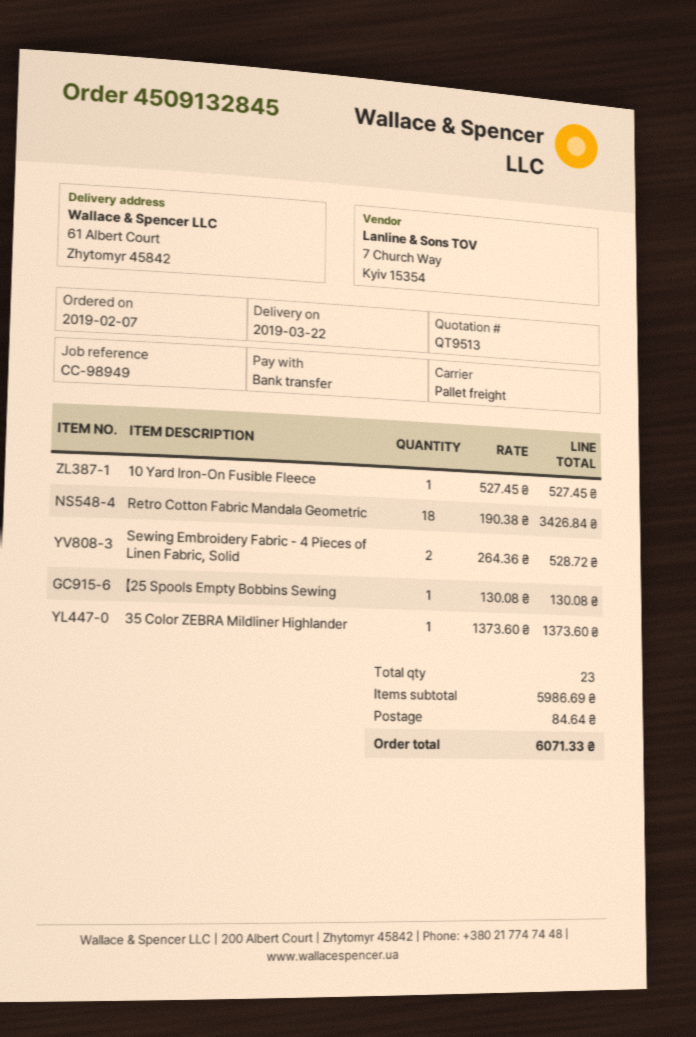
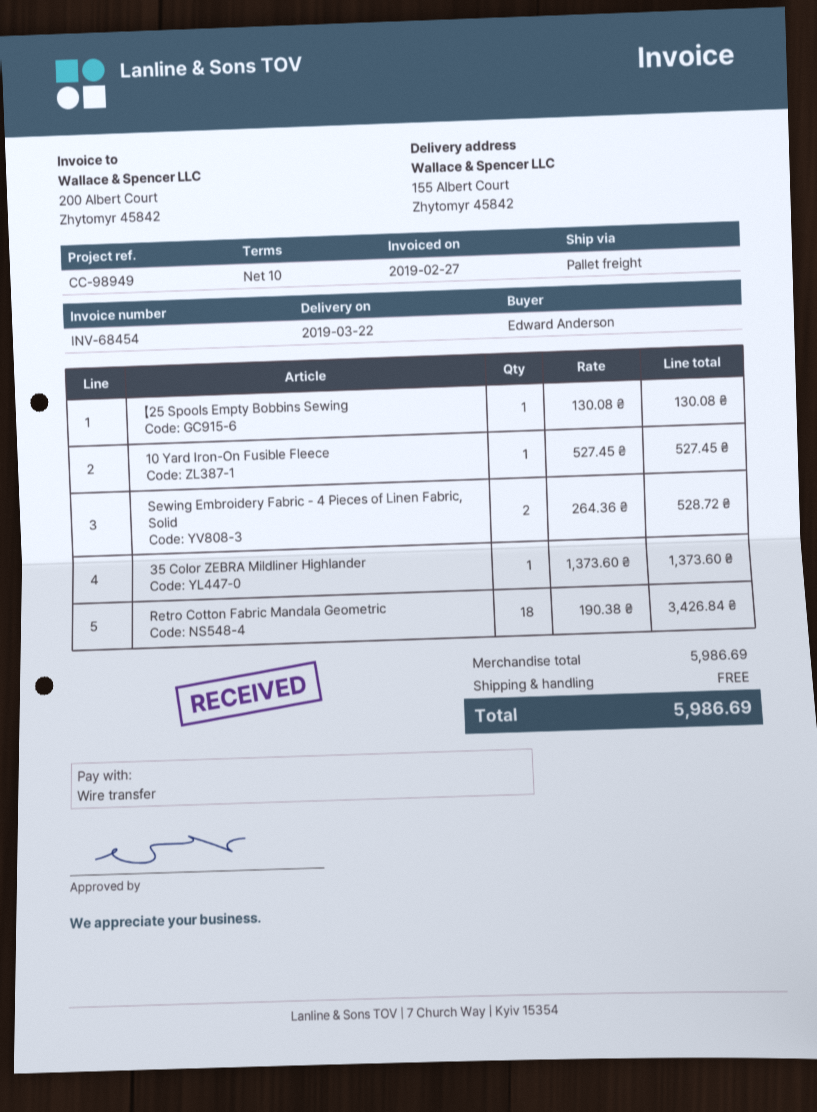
ship to: 61 Albert Court, Zhytomyr 45842 -> 155 Albert Court, Zhytomyr 45842
shipping: 84.64 -> 0.00
total: 6071.33 -> 5986.69

